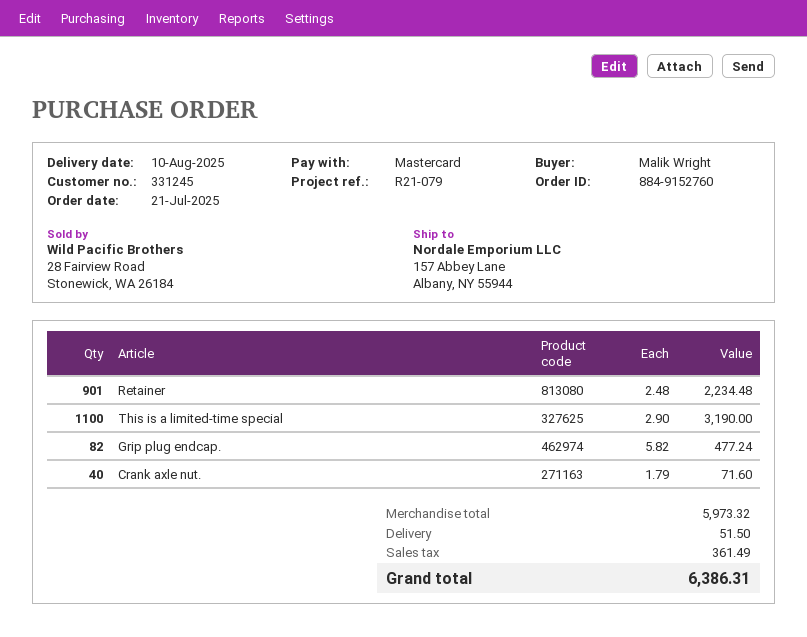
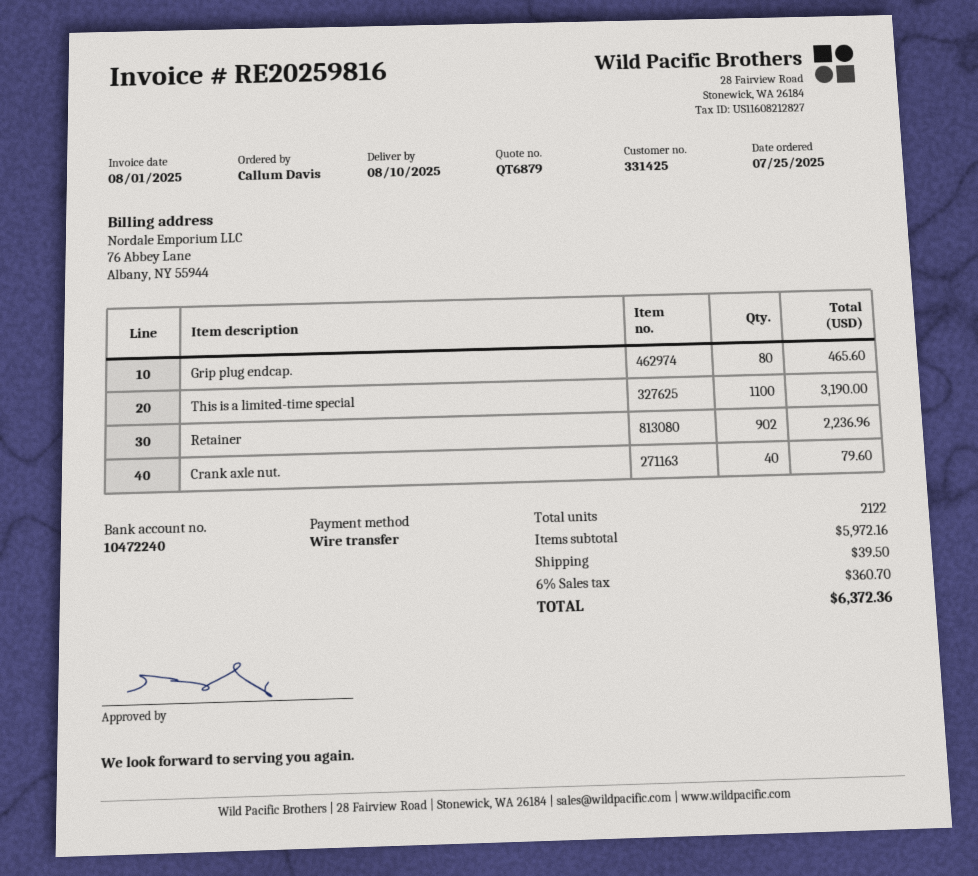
order date: 2025-07-21 -> 2025-07-25
customer number: 331245 -> 331425
ordered by: Malik Wright -> Callum Davis
payment method: Mastercard -> bank transfer
Retainer: 901 for 2234.48 -> 902 for 2236.96
Grip plug endcap.: 82 for 477.24 -> 80 for 465.60
Crank axle nut.: 40 for 71.60 -> 40 for 79.60
subtotal: 5973.32 -> 5972.16
shipping: 51.50 -> 39.50
tax: 361.49 -> 360.70
total: 6386.31 -> 6372.36

